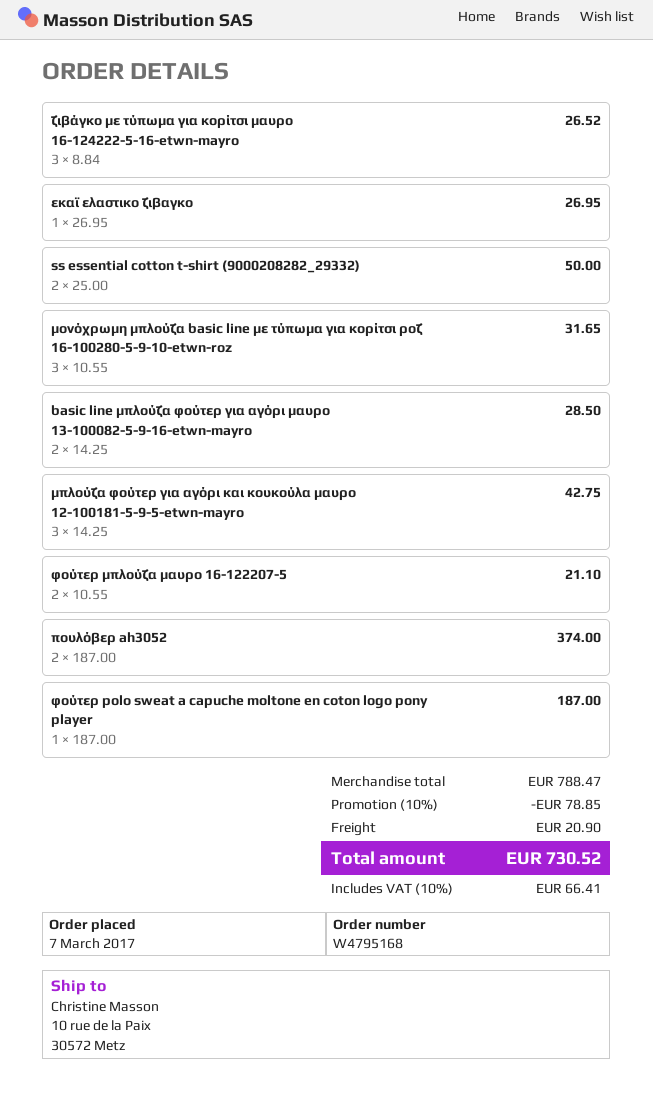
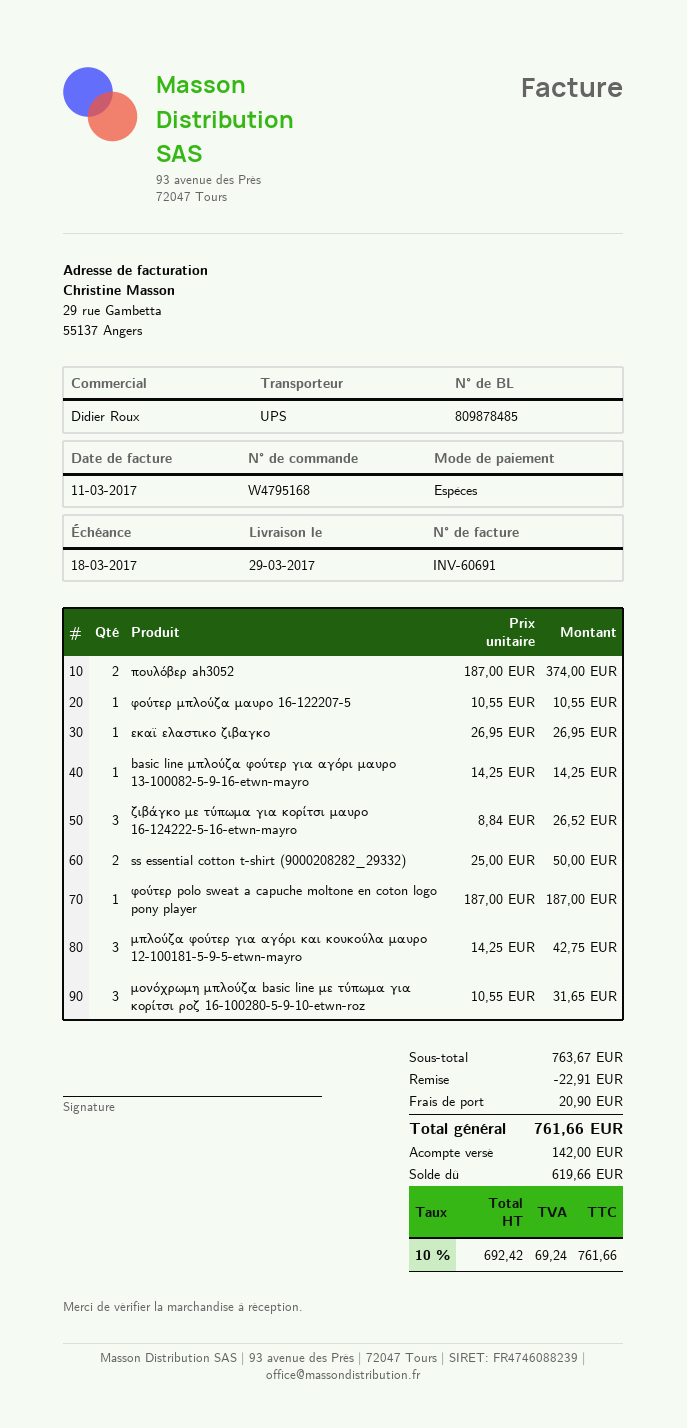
basic line μπλούζα φούτερ για αγόρι μαυρο 13-100082-5-9-16-etwn-mayro: 2 x 14.25 = 28.50 -> 1 x 14.25 = 14.25
φούτερ μπλούζα μαυρο 16-122207-5: 2 x 10.55 = 21.10 -> 1 x 10.55 = 10.55
subtotal: 788.47 -> 763.67
discount: 78.85 -> 22.91
tax: 10% = 66.41 -> 10% = 69.24
total: 730.52 -> 761.66

